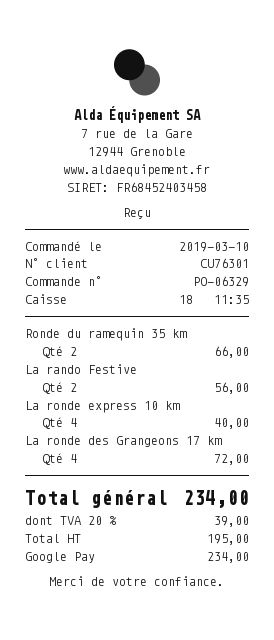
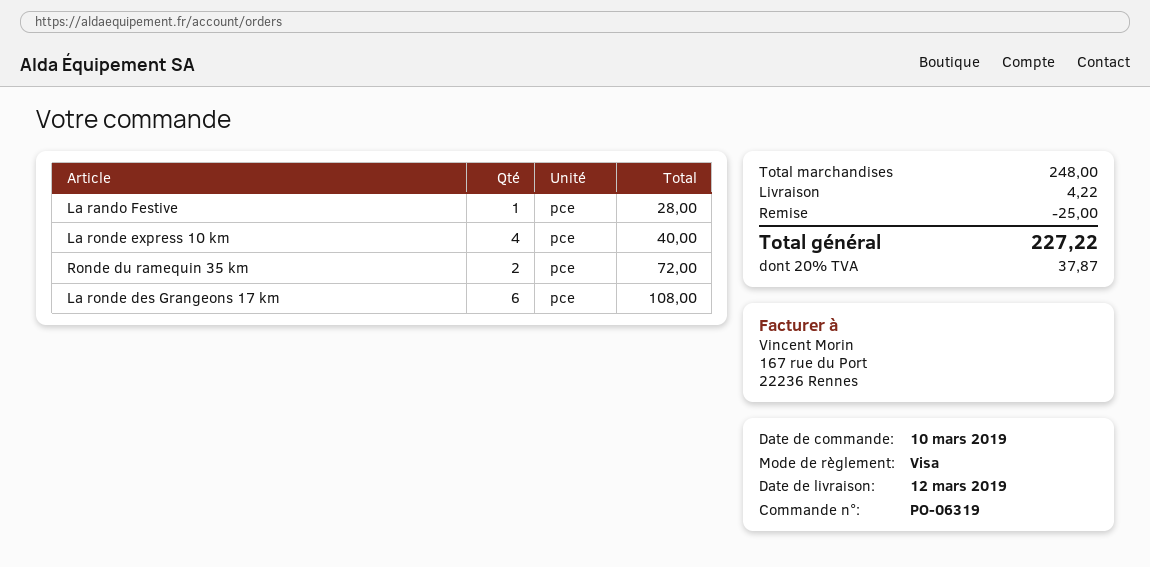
order number: PO-06329 -> PO-06319
payment method: Google Pay -> Visa
Ronde du ramequin 35 km: 2 for 66.00 -> 2 for 72.00
La rando Festive: 2 for 56.00 -> 1 for 28.00
La ronde des Grangeons 17 km: 4 for 72.00 -> 6 for 108.00
discount: none -> 25.00
shipping: none -> 4.22
tax: 20% = 39.00 -> 20% = 37.87
total: 234.00 -> 227.22

